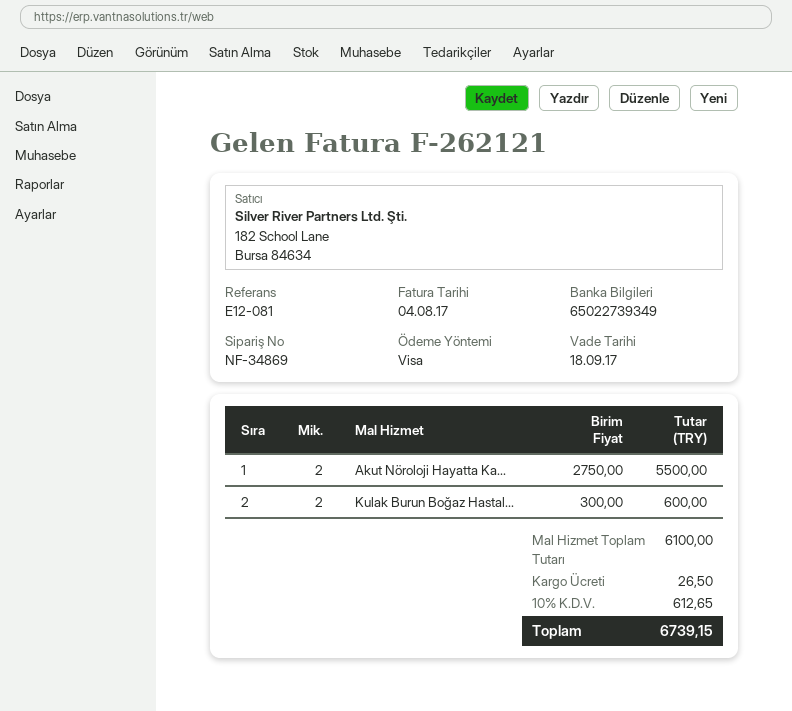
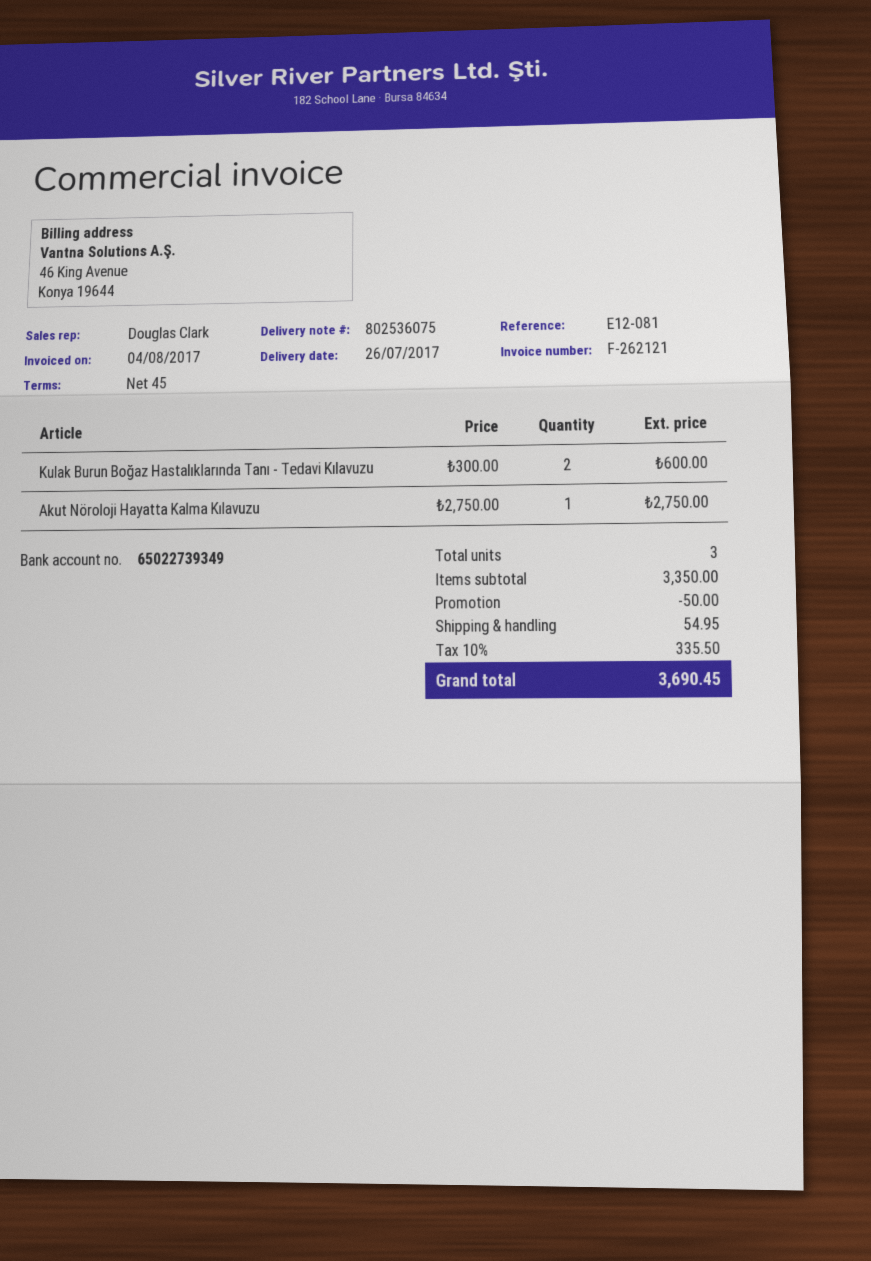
Akut Nöroloji Hayatta Ka...: 2 x 2750.00 = 5500.00 -> 1 x 2750.00 = 2750.00
subtotal: 6100.00 -> 3350.00
discount: none -> 50.00
shipping: 26.50 -> 54.95
tax: 10% = 612.65 -> 10% = 335.50
total: 6739.15 -> 3690.45

